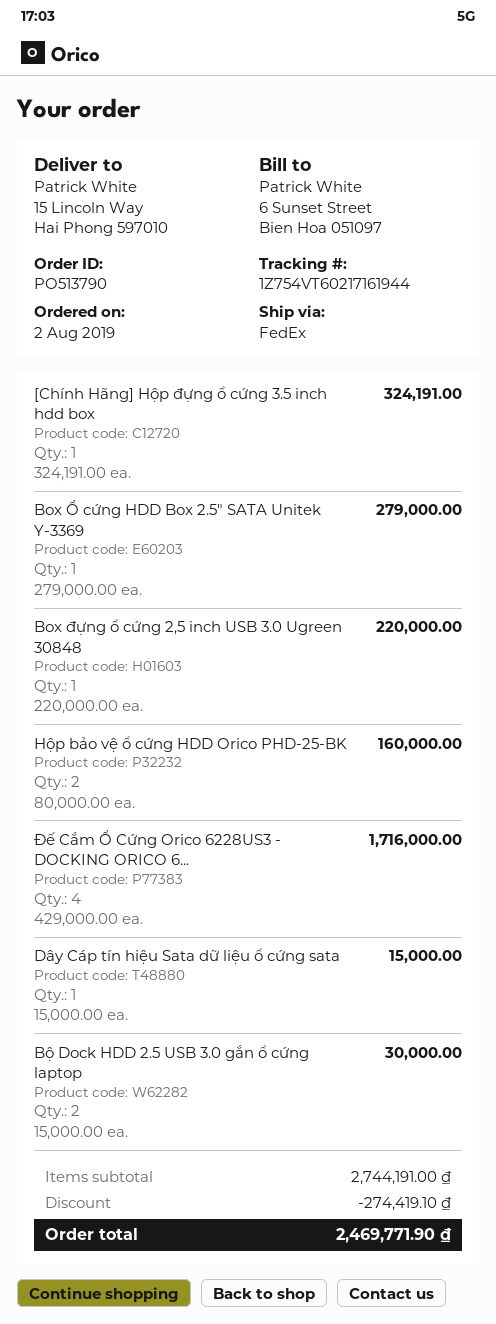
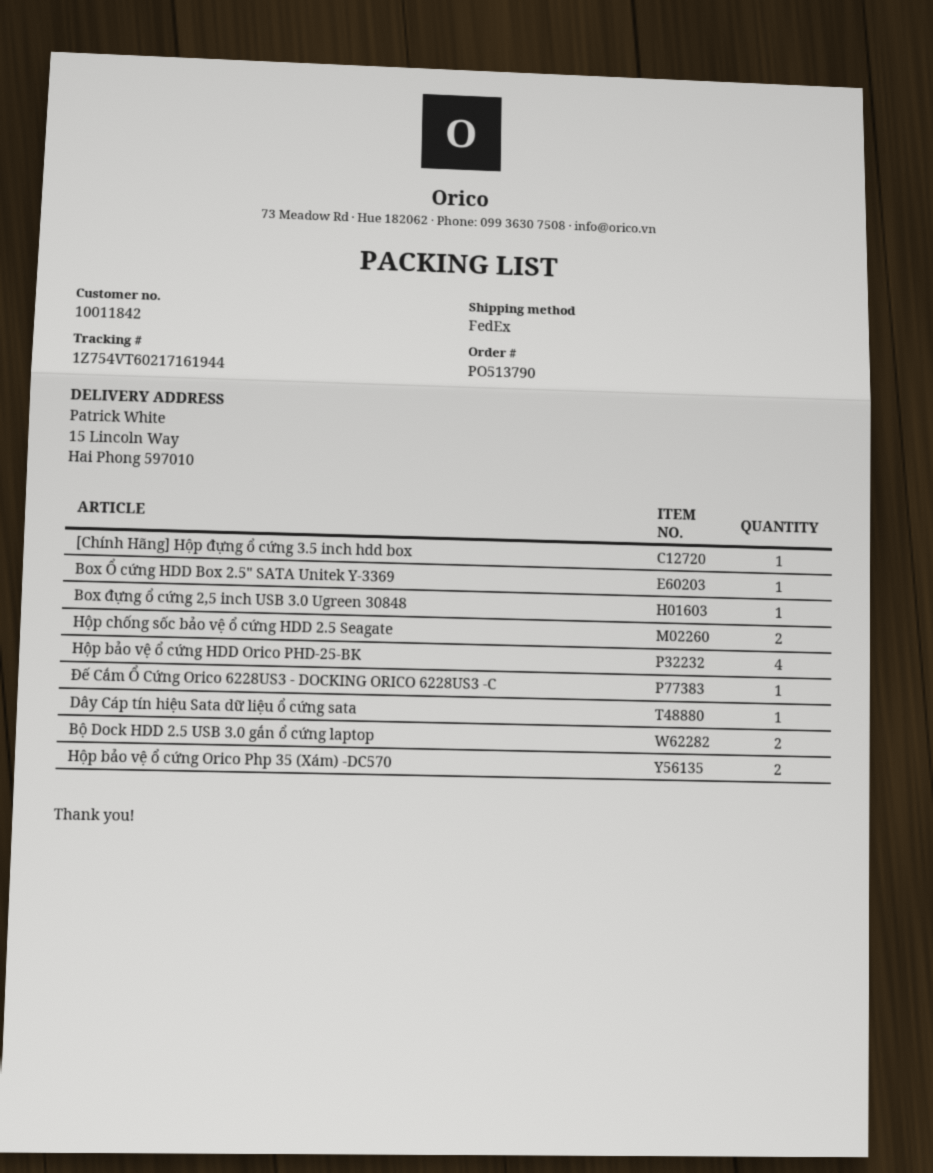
Hộp bảo vệ ổ cứng HDD Orico PHD-25-BK: 2 -> 4
Đế Cắm Ổ Cứng Orico 6228US3 - DOCKING ORICO 6...: 4 -> 1
Hộp chống sốc bảo vệ ổ cứng HDD 2.5 Seagate: none -> 2
Hộp bảo vệ ổ cứng Orico Php 35 (Xám) -DC570: none -> 2

